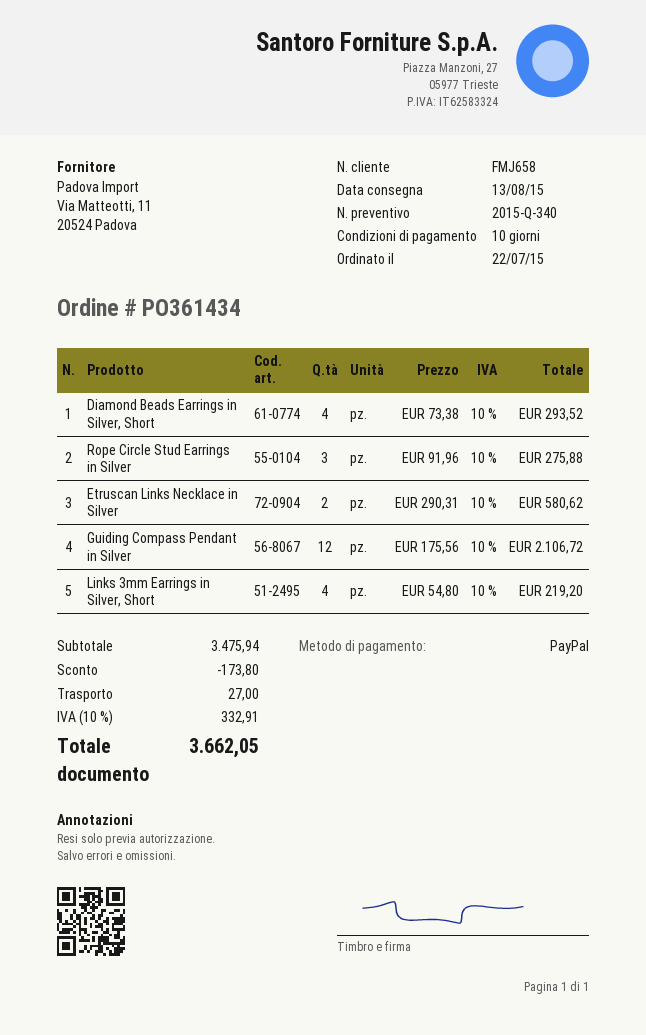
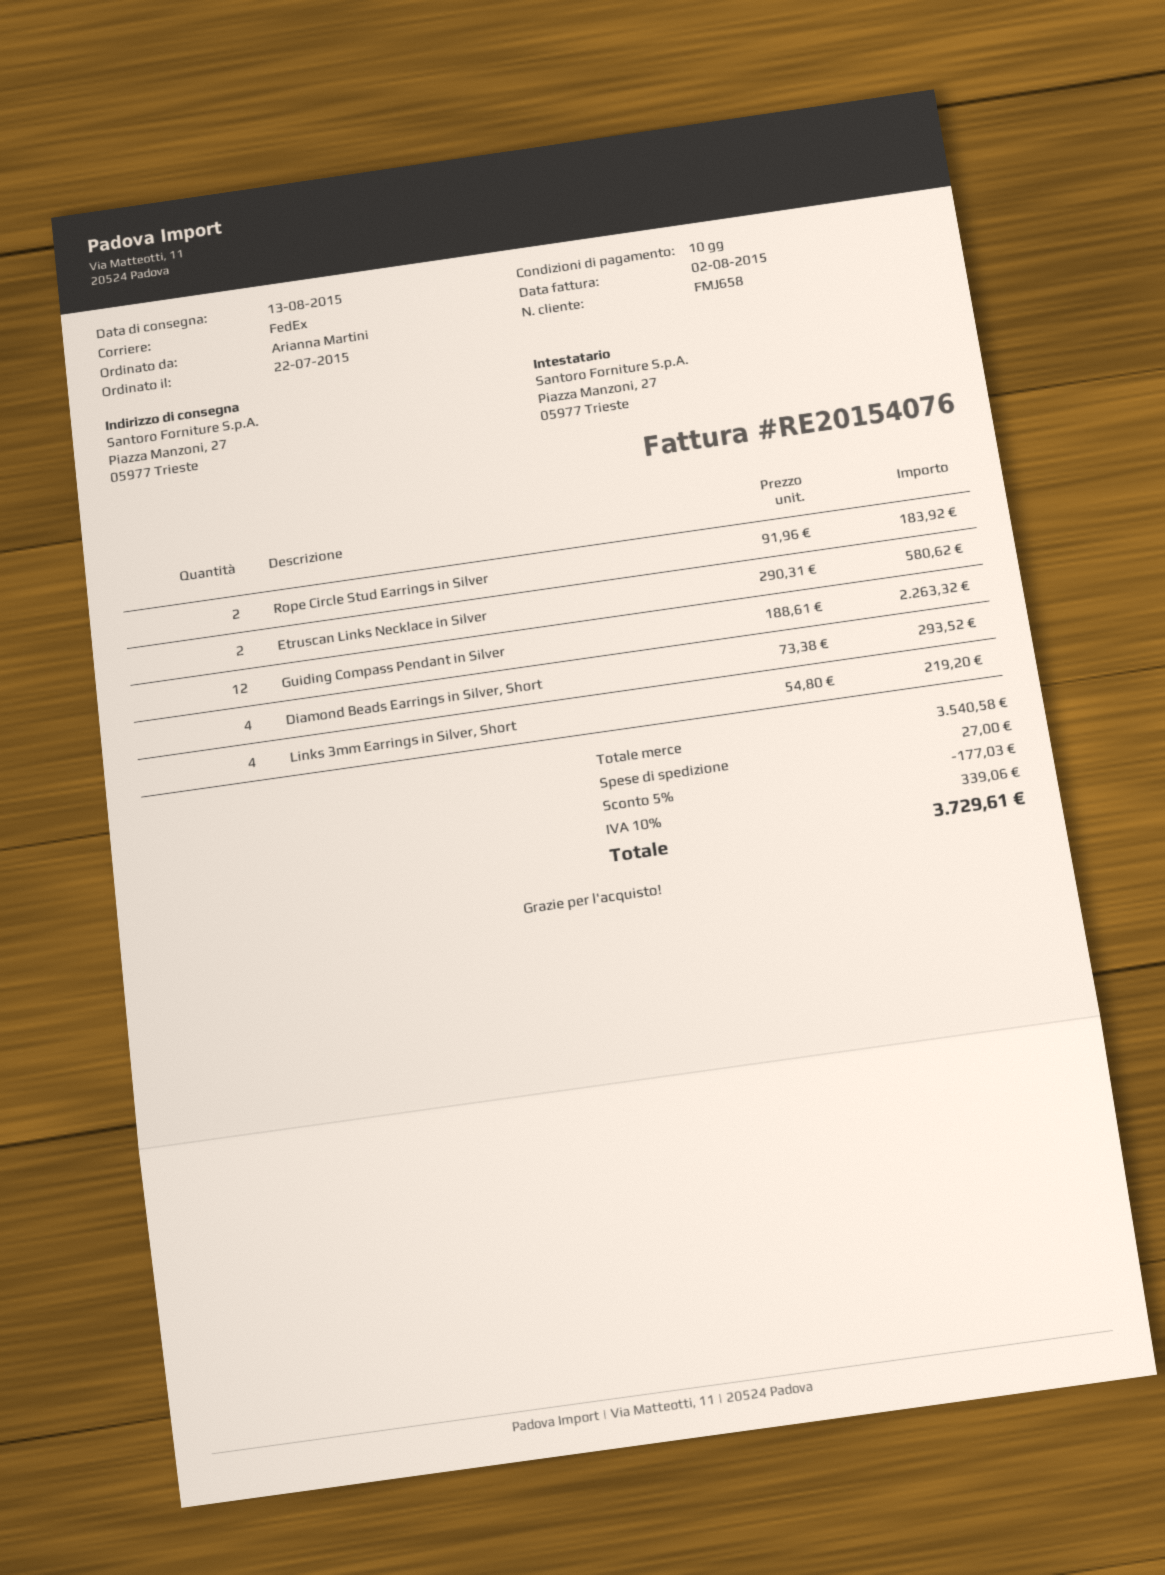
Rope Circle Stud Earrings in Silver: 3 x 91.96 = 275.88 -> 2 x 91.96 = 183.92
Guiding Compass Pendant in Silver: 12 x 175.56 = 2106.72 -> 12 x 188.61 = 2263.32
subtotal: 3475.94 -> 3540.58
discount: 173.80 -> 177.03
tax: 10% = 332.91 -> 10% = 339.06
total: 3662.05 -> 3729.61

